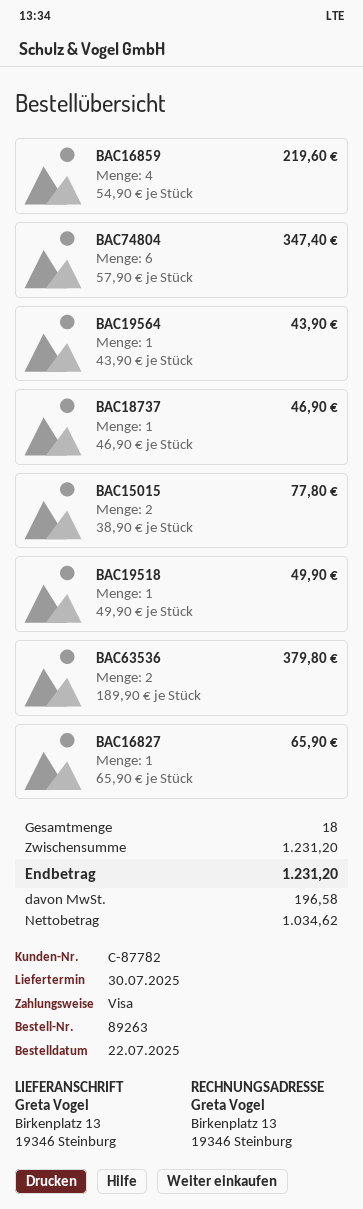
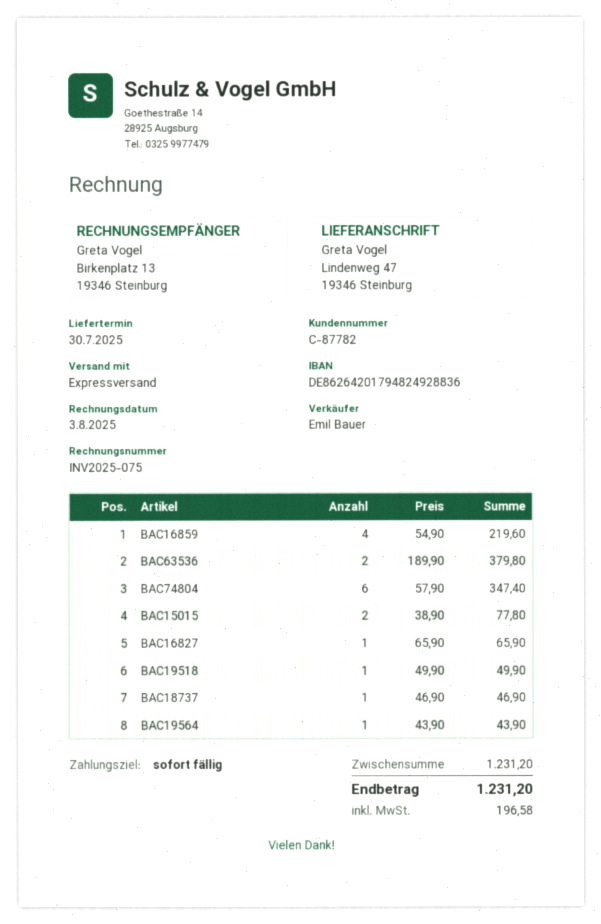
ship to: Birkenplatz 13, 19346 Steinburg -> Lindenweg 47, 19346 Steinburg

